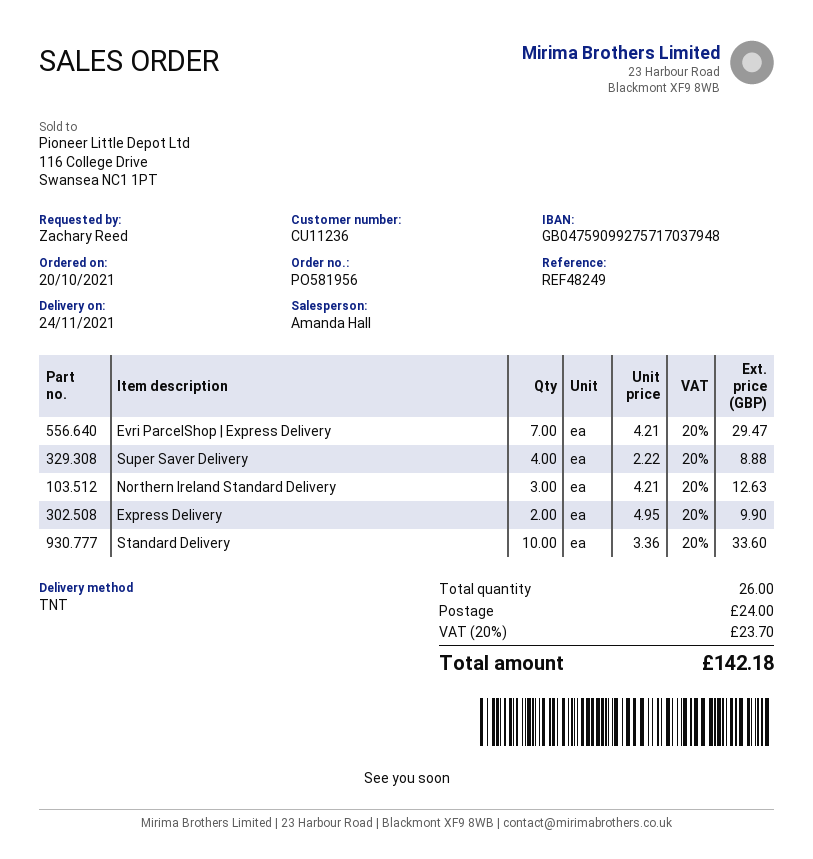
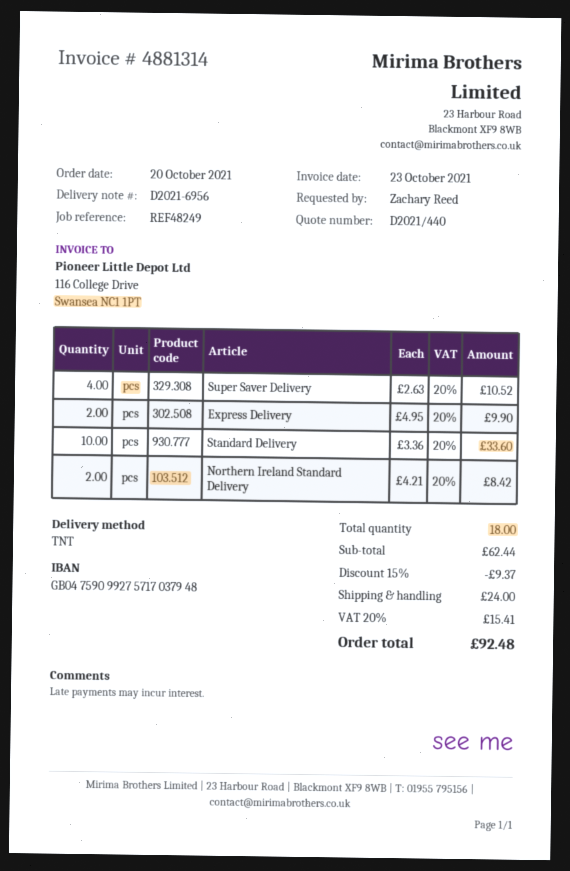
Evri ParcelShop | Express Delivery: 7 x 4.21 = 29.47 -> none
Super Saver Delivery: 4 x 2.22 = 8.88 -> 4 x 2.63 = 10.52
Northern Ireland Standard Delivery: 3 x 4.21 = 12.63 -> 2 x 4.21 = 8.42
total quantity: 26 -> 18
discount: none -> 15% = 9.37
tax: 20% = 23.70 -> 20% = 15.41
total: 142.18 -> 92.48

